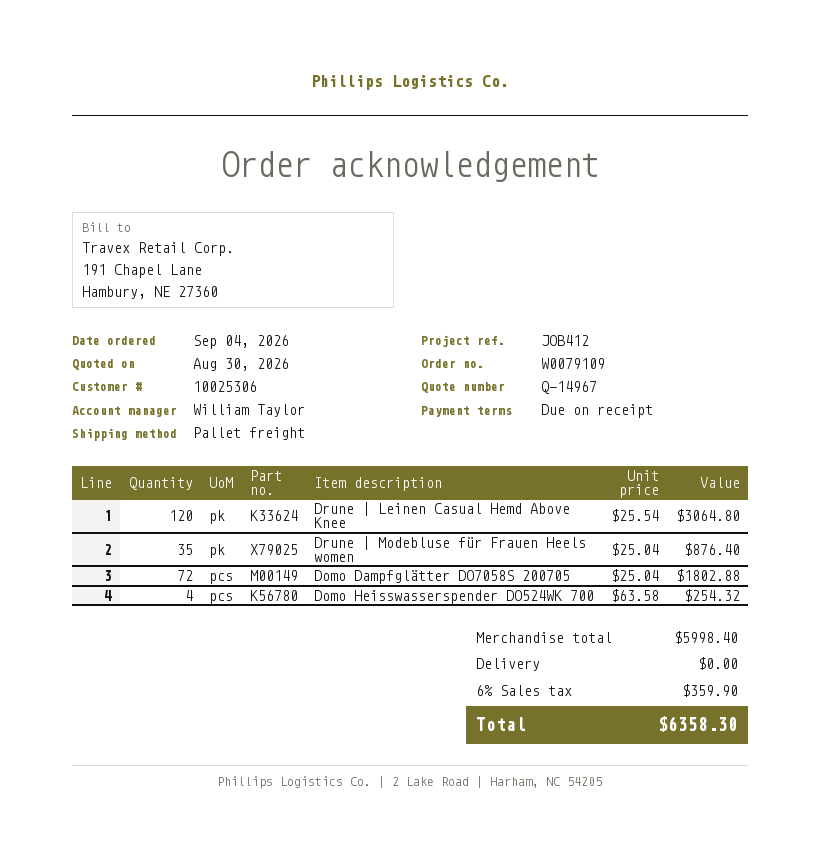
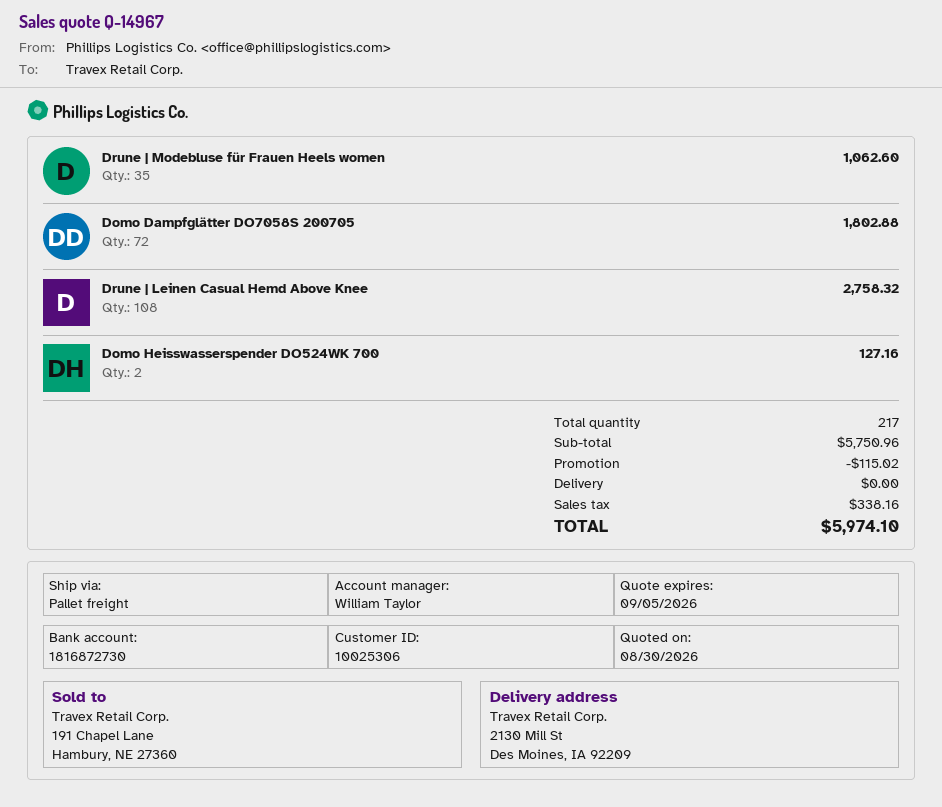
Drune | Leinen Casual Hemd Above Knee: 120 for 3064.80 -> 108 for 2758.32
Drune | Modebluse für Frauen Heels women: 35 for 876.40 -> 35 for 1062.60
Domo Heisswasserspender DO524WK 700: 4 for 254.32 -> 2 for 127.16
subtotal: 5998.40 -> 5750.96
discount: none -> 115.02
tax: 359.90 -> 338.16
total: 6358.30 -> 5974.10

